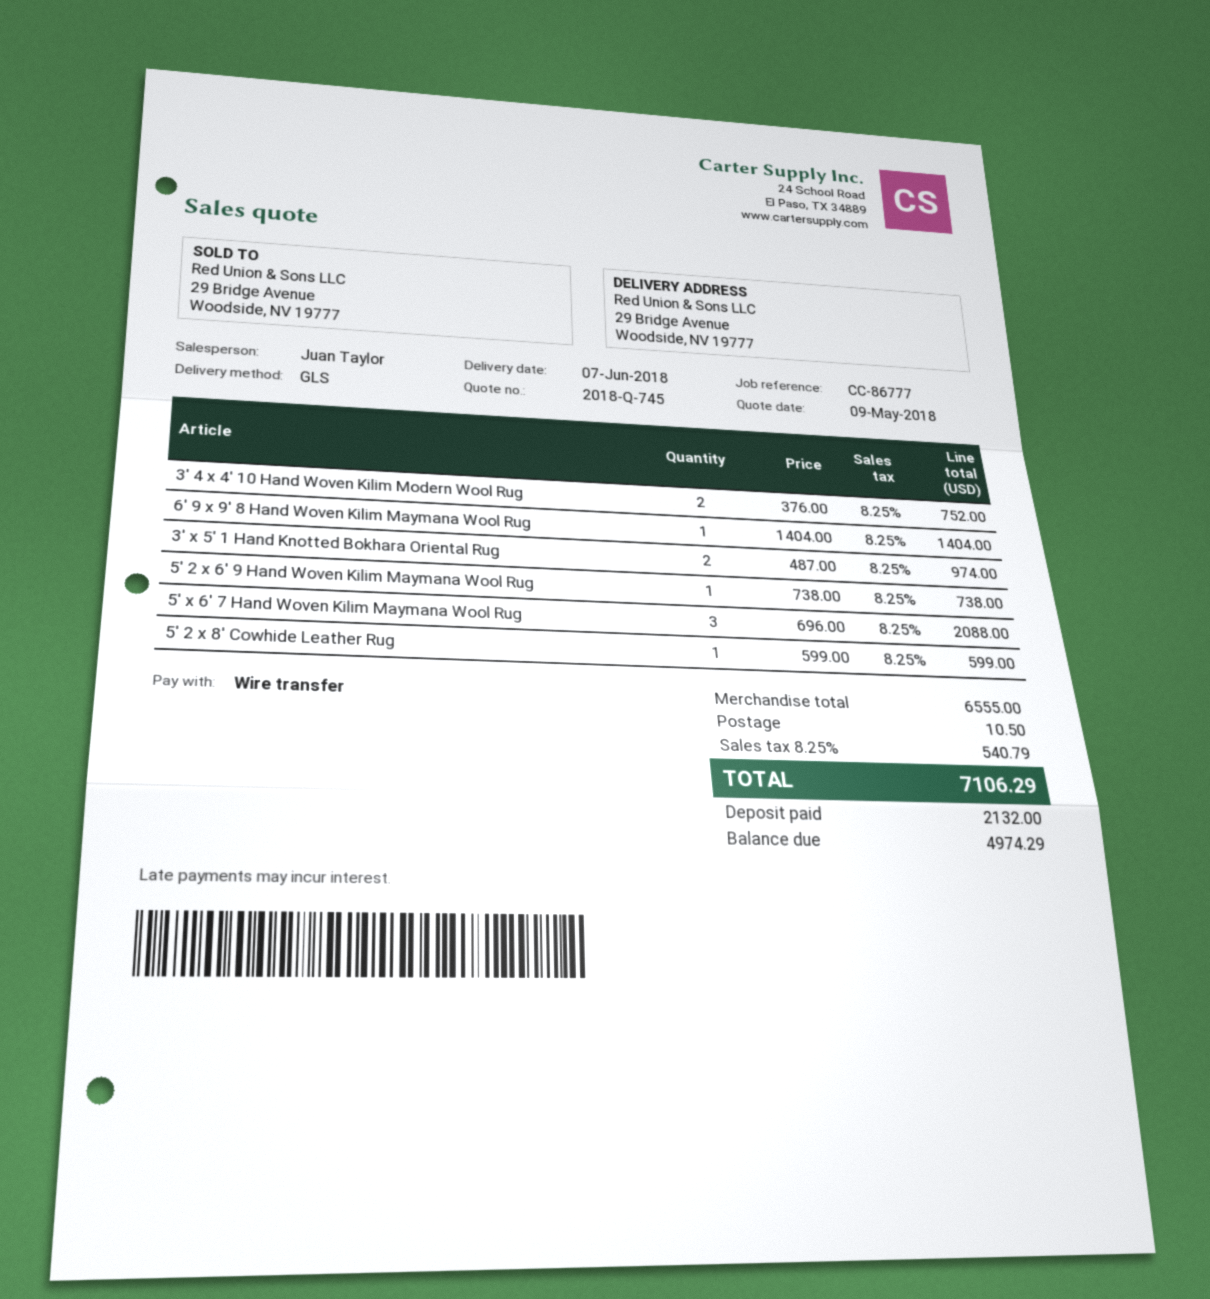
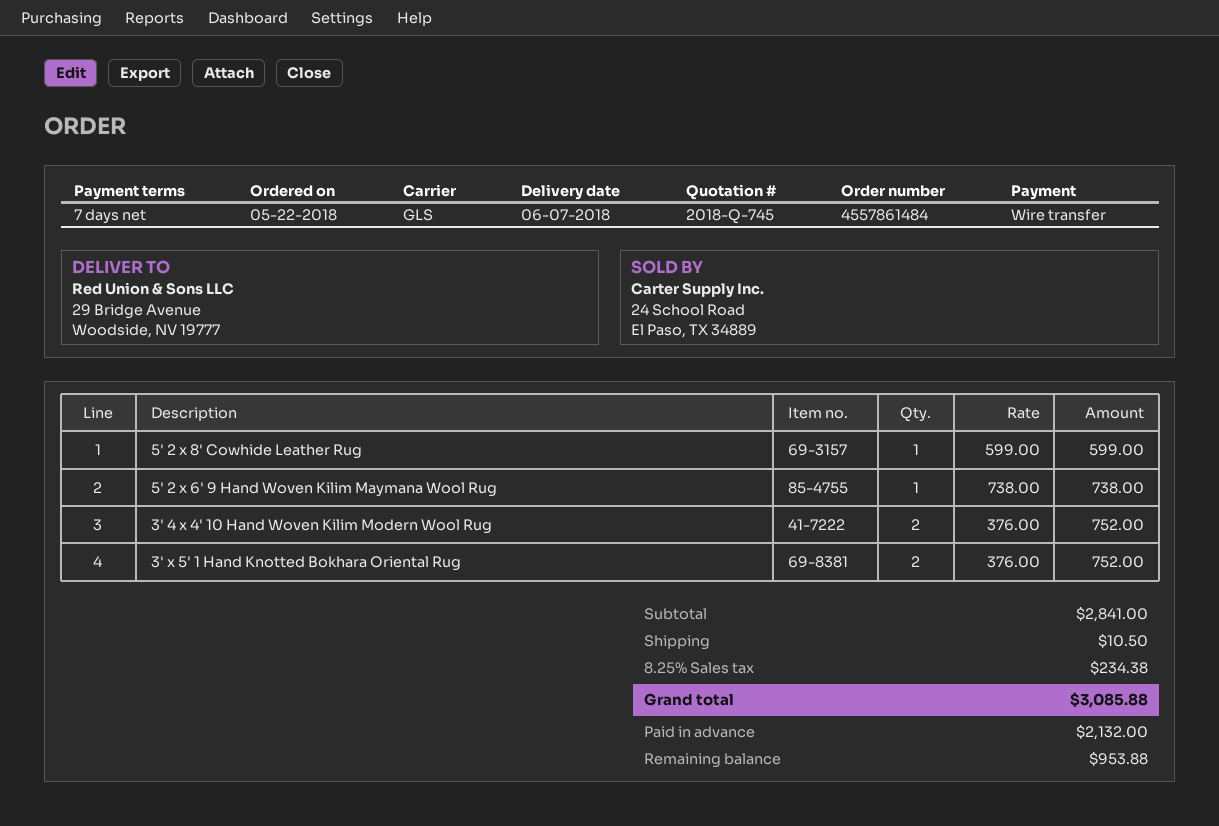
6' 9 x 9' 8 Hand Woven Kilim Maymana Wool Rug: 1 x 1404.00 = 1404.00 -> none
3' x 5' 1 Hand Knotted Bokhara Oriental Rug: 2 x 487.00 = 974.00 -> 2 x 376.00 = 752.00
5' x 6' 7 Hand Woven Kilim Maymana Wool Rug: 3 x 696.00 = 2088.00 -> none
subtotal: 6555.00 -> 2841.00
tax: 8.25% = 540.79 -> 8.25% = 234.38
total: 7106.29 -> 3085.88
balance: 4974.29 -> 953.88

